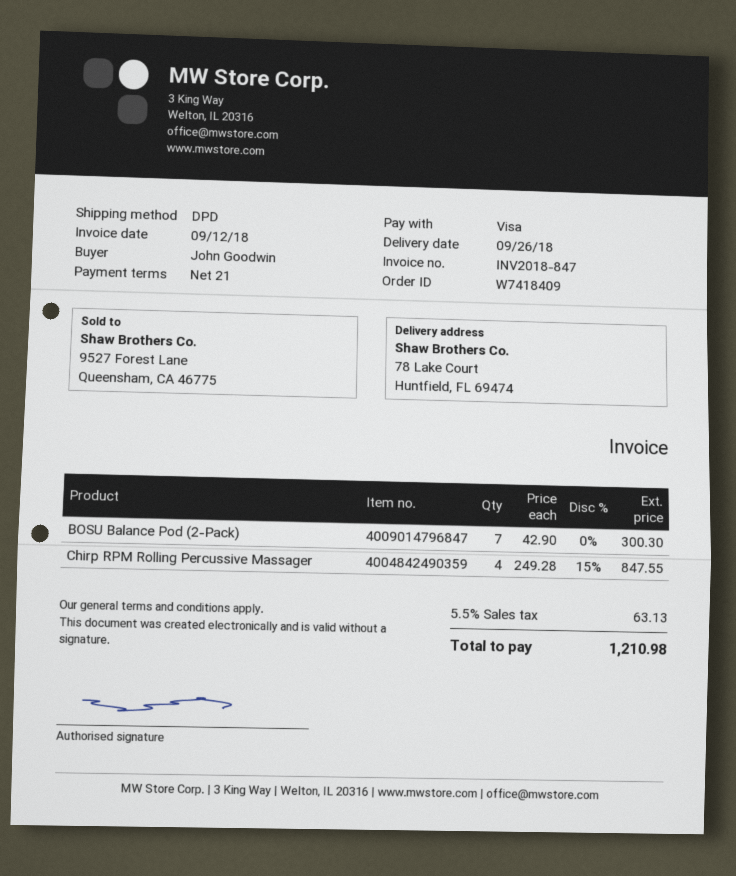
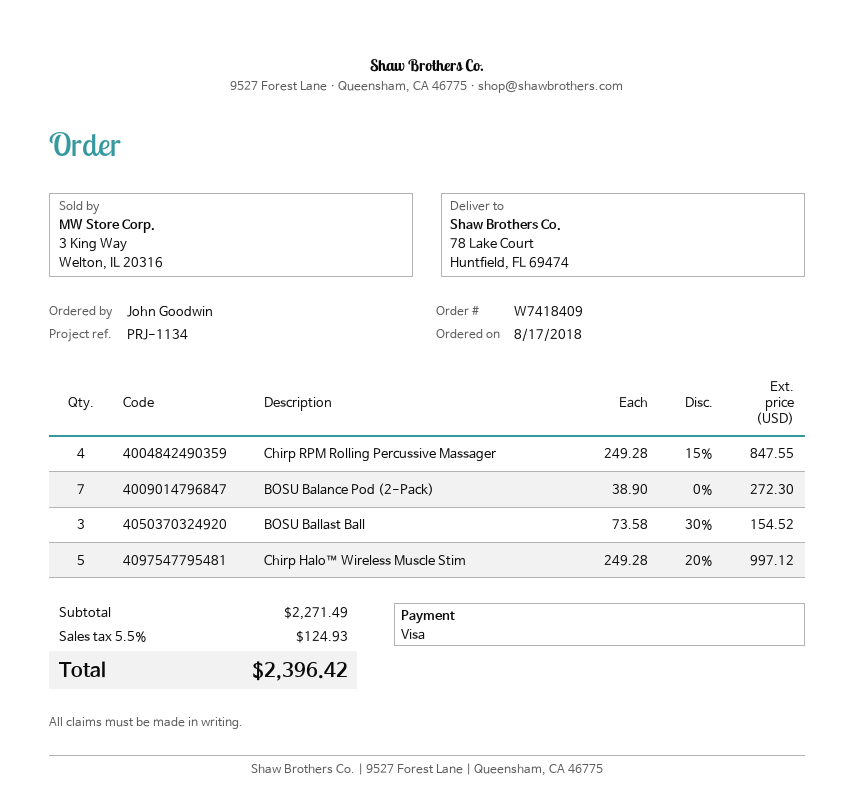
BOSU Balance Pod (2-Pack): 7 x 42.90 = 300.30 -> 7 x 38.90 = 272.30
BOSU Ballast Ball: none -> 3 x 73.58 - 30% = 154.52
Chirp Halo™ Wireless Muscle Stim: none -> 5 x 249.28 - 20% = 997.12
tax: 5.5% = 63.13 -> 5.5% = 124.93
total: 1210.98 -> 2396.42

